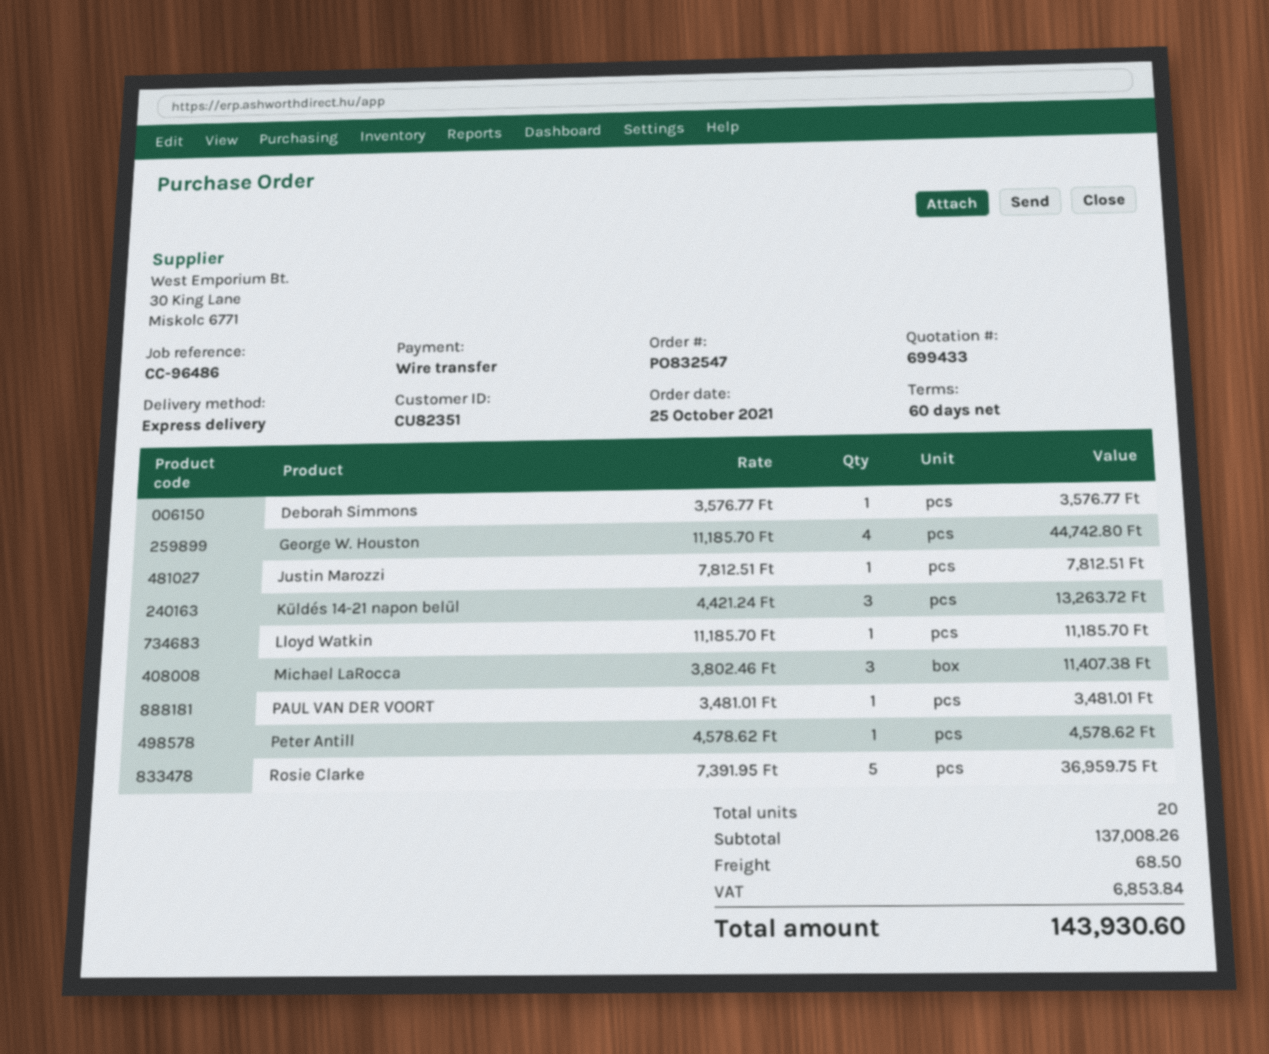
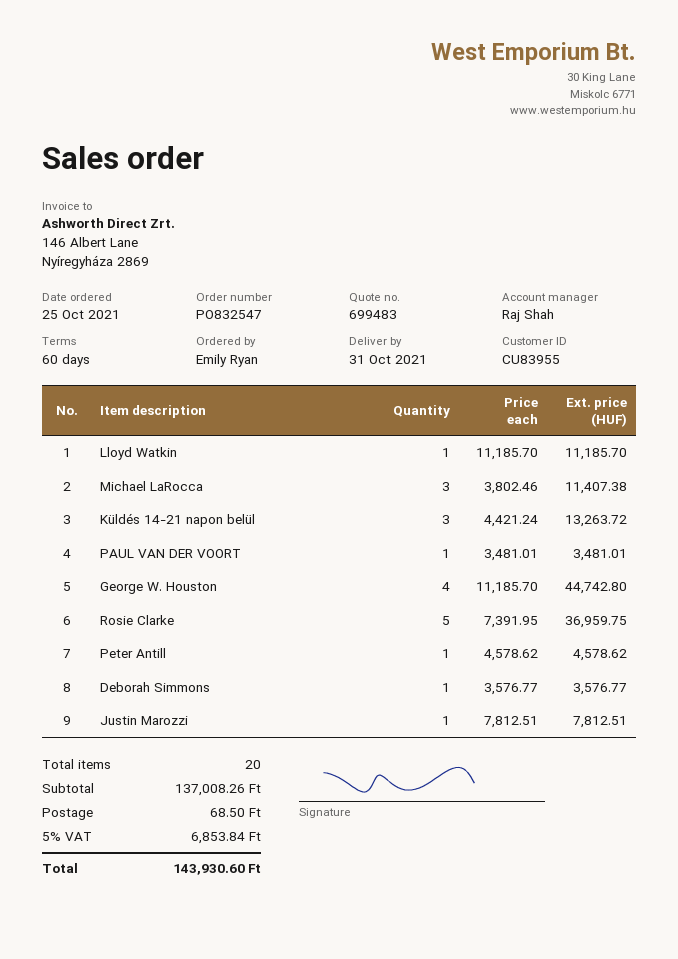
quote number: 699433 -> 699483
customer number: CU82351 -> CU83955

